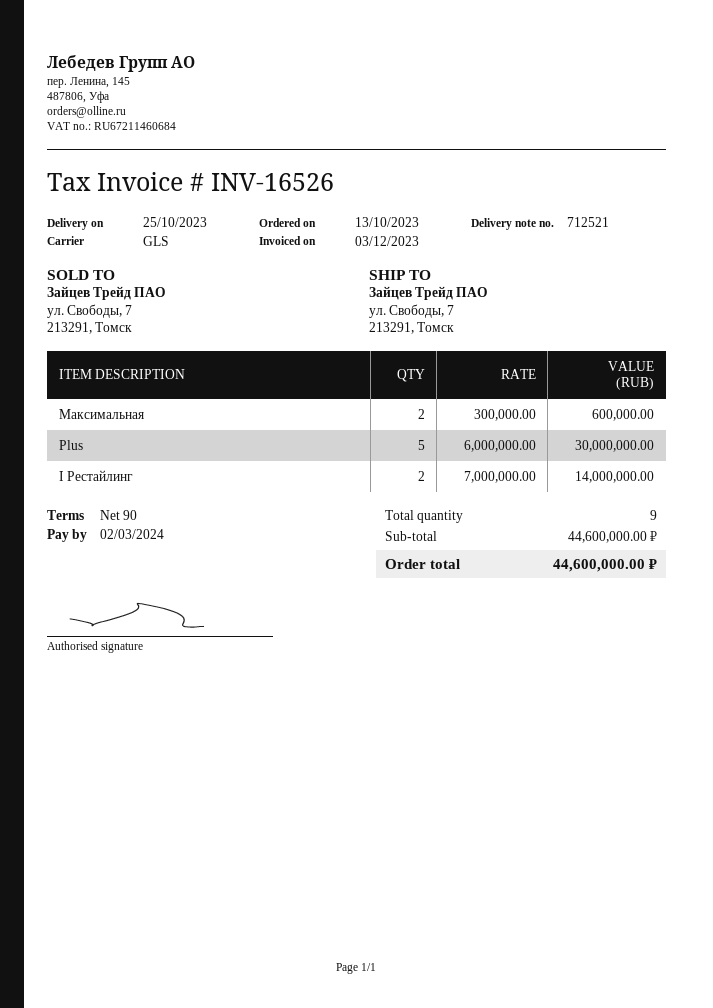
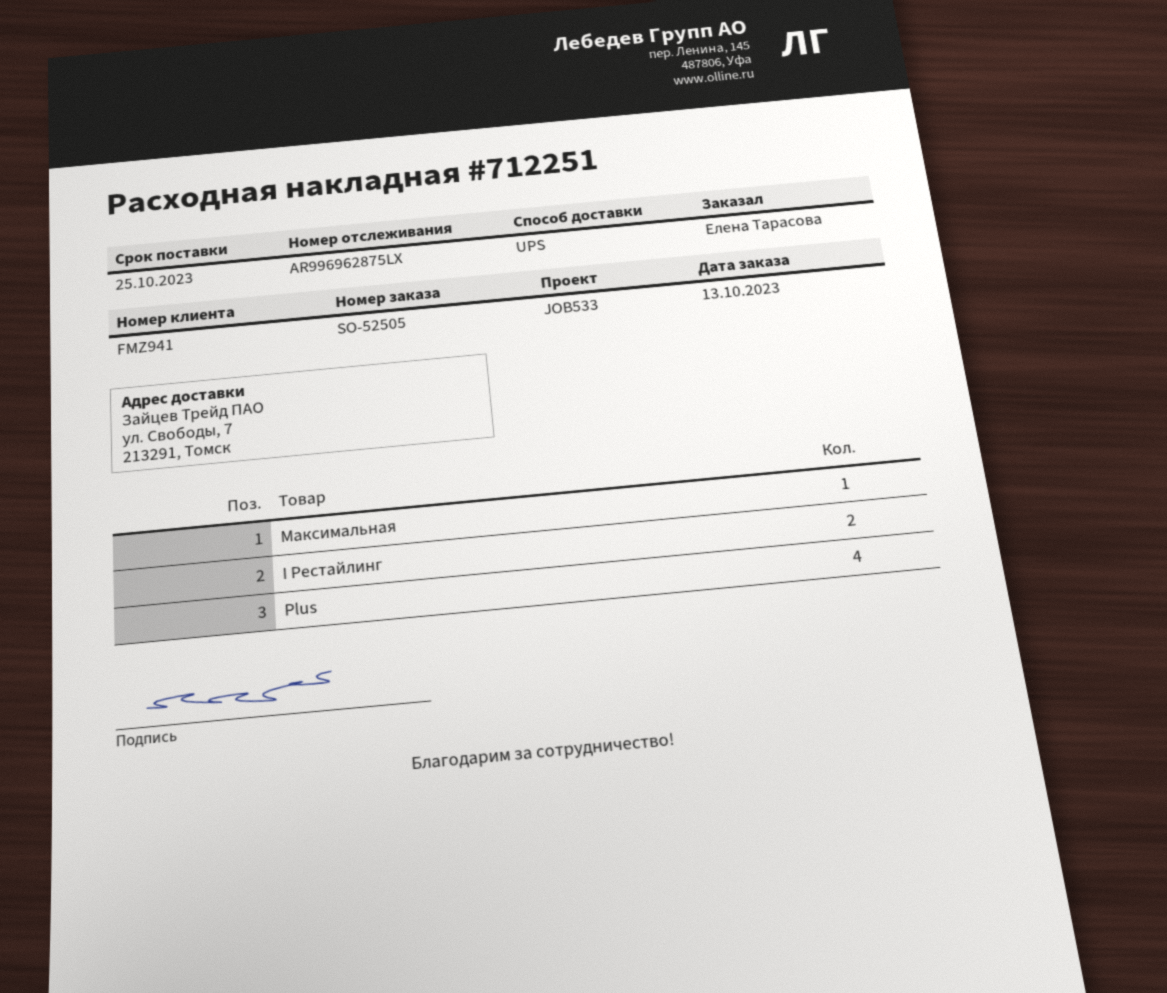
delivery note number: 712521 -> 712251
shipping method: GLS -> UPS
Максимальная: 2 -> 1
Plus: 5 -> 4

